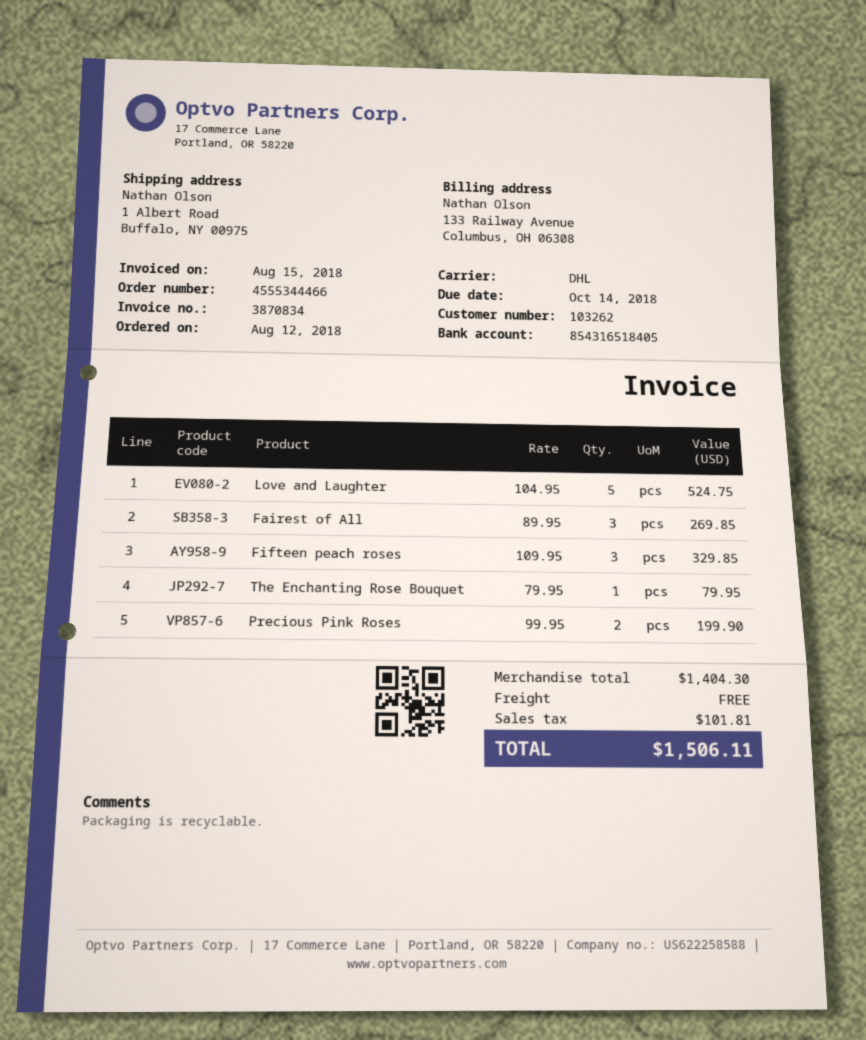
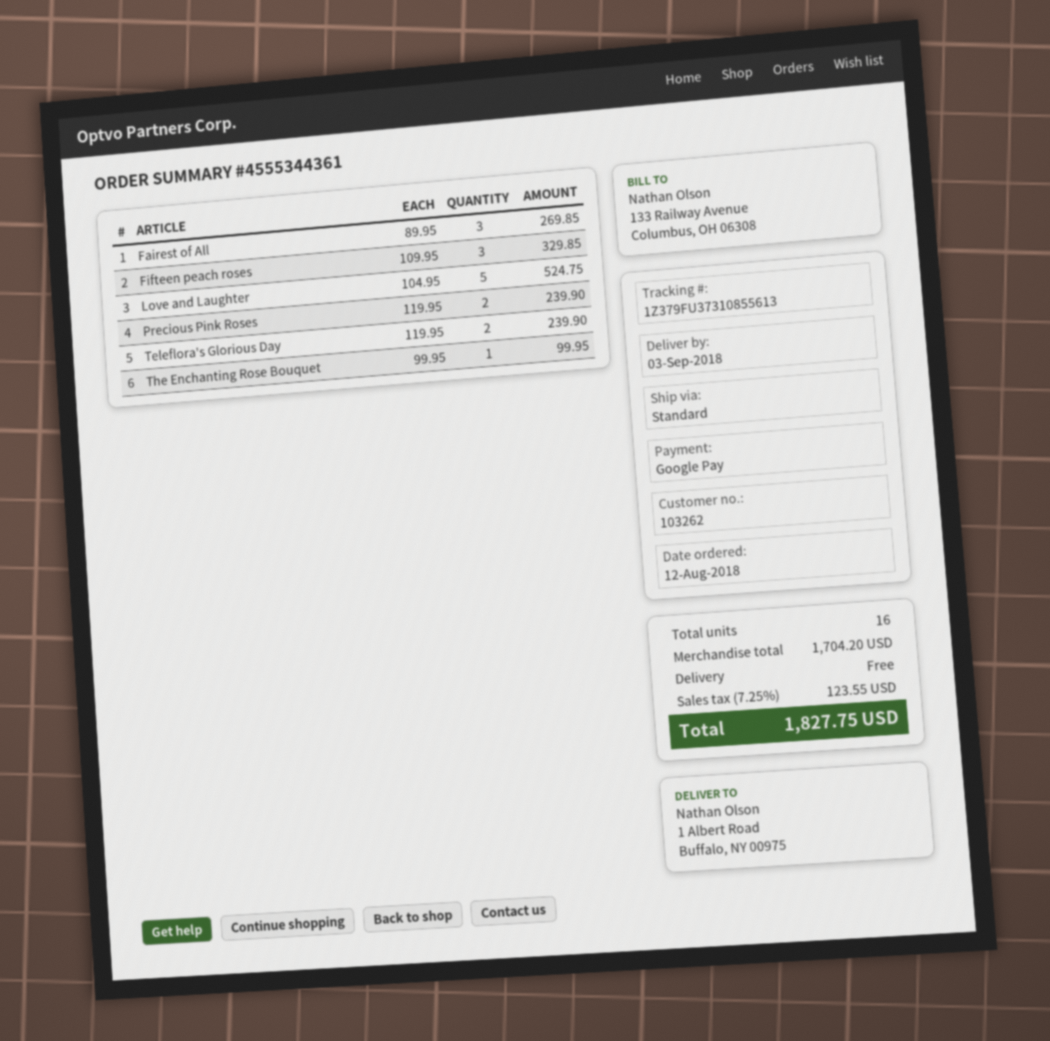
order number: 4555344466 -> 4555344361
shipping method: DHL -> standard
The Enchanting Rose Bouquet: 1 x 79.95 = 79.95 -> 1 x 99.95 = 99.95
Precious Pink Roses: 2 x 99.95 = 199.90 -> 2 x 119.95 = 239.90
Teleflora's Glorious Day: none -> 2 x 119.95 = 239.90
subtotal: 1404.30 -> 1704.20
tax: 101.81 -> 123.55
total: 1506.11 -> 1827.75

